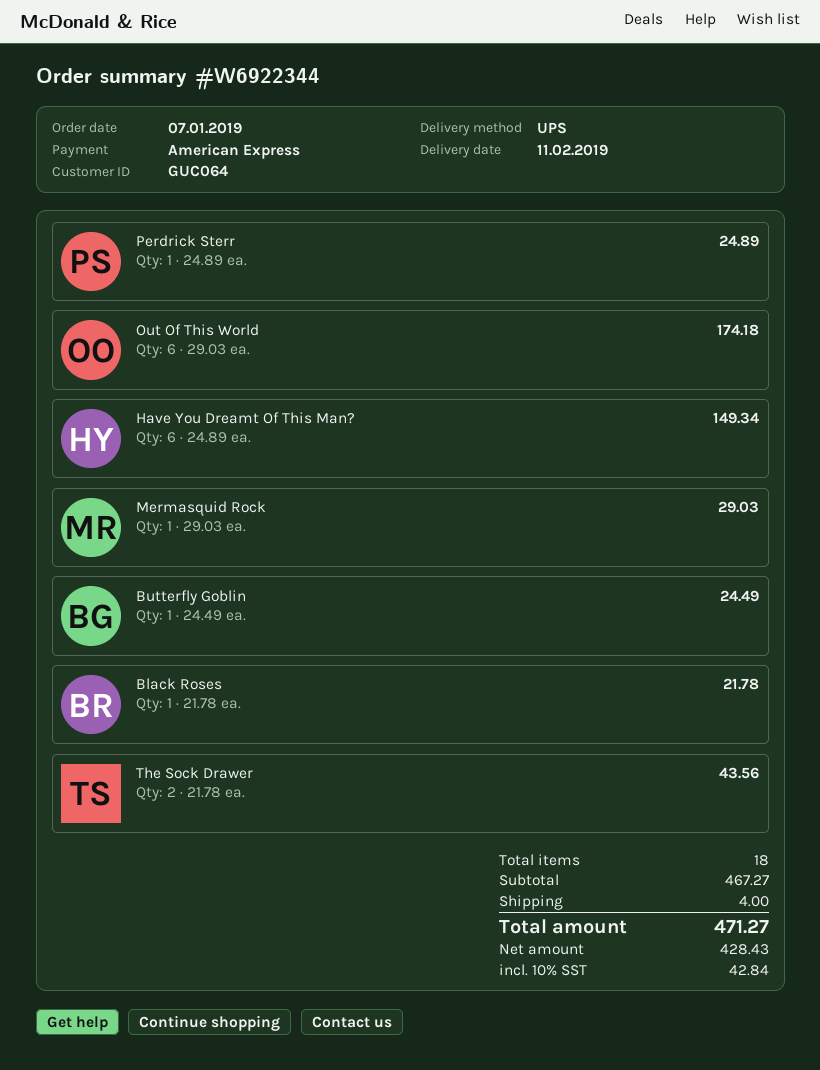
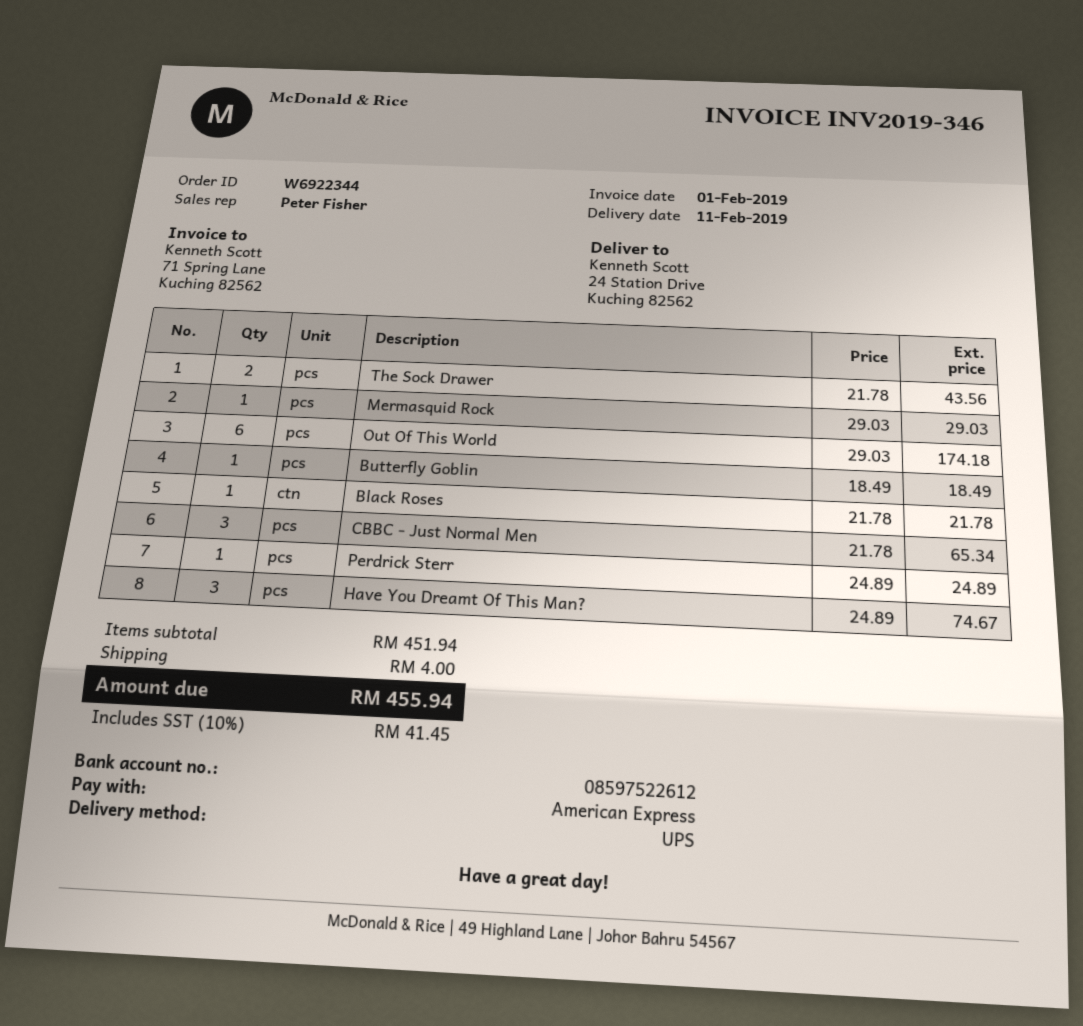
Have You Dreamt Of This Man?: 6 x 24.89 = 149.34 -> 3 x 24.89 = 74.67
Butterfly Goblin: 1 x 24.49 = 24.49 -> 1 x 18.49 = 18.49
CBBC - Just Normal Men: none -> 3 x 21.78 = 65.34
subtotal: 467.27 -> 451.94
tax: 10% = 42.84 -> 10% = 41.45
total: 471.27 -> 455.94

